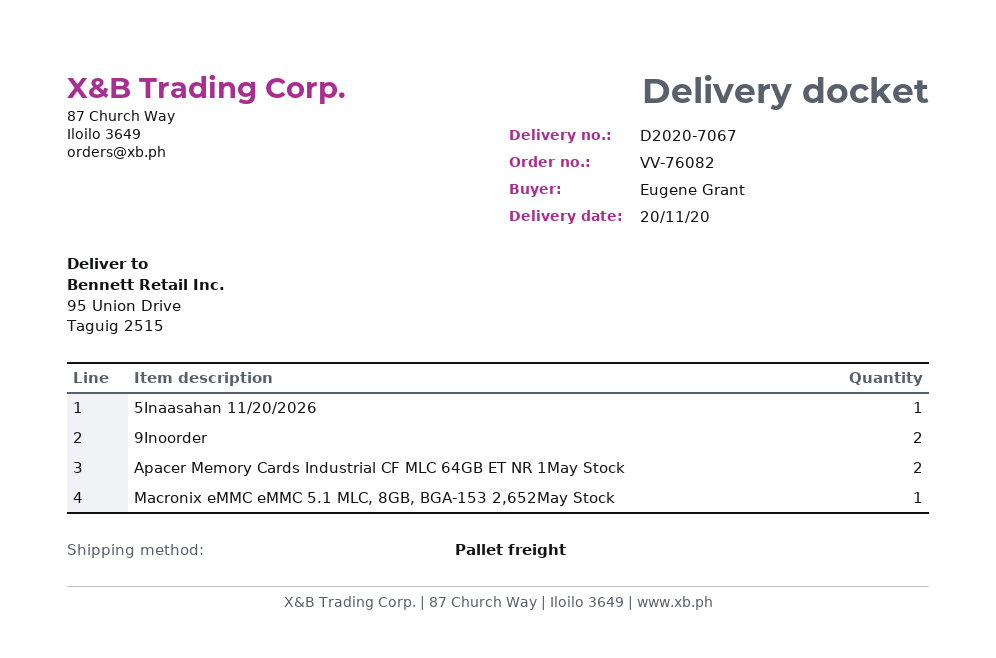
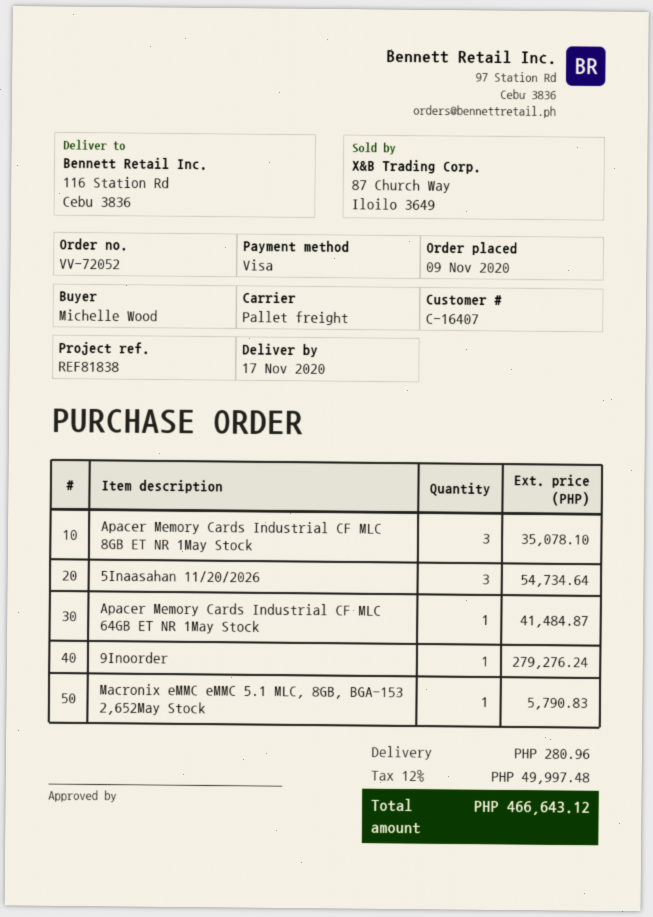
order number: VV-76082 -> VV-72052
delivery date: 2020-11-20 -> 2020-11-17
ordered by: Eugene Grant -> Michelle Wood
ship to: 95 Union Drive, Taguig 2515 -> 116 Station Rd, Cebu 3836
5Inaasahan 11/20/2026: 1 -> 3
9Inoorder: 2 -> 1
Apacer Memory Cards Industrial CF MLC 64GB ET NR 1May Stock: 2 -> 1
Apacer Memory Cards Industrial CF MLC 8GB ET NR 1May Stock: none -> 3

